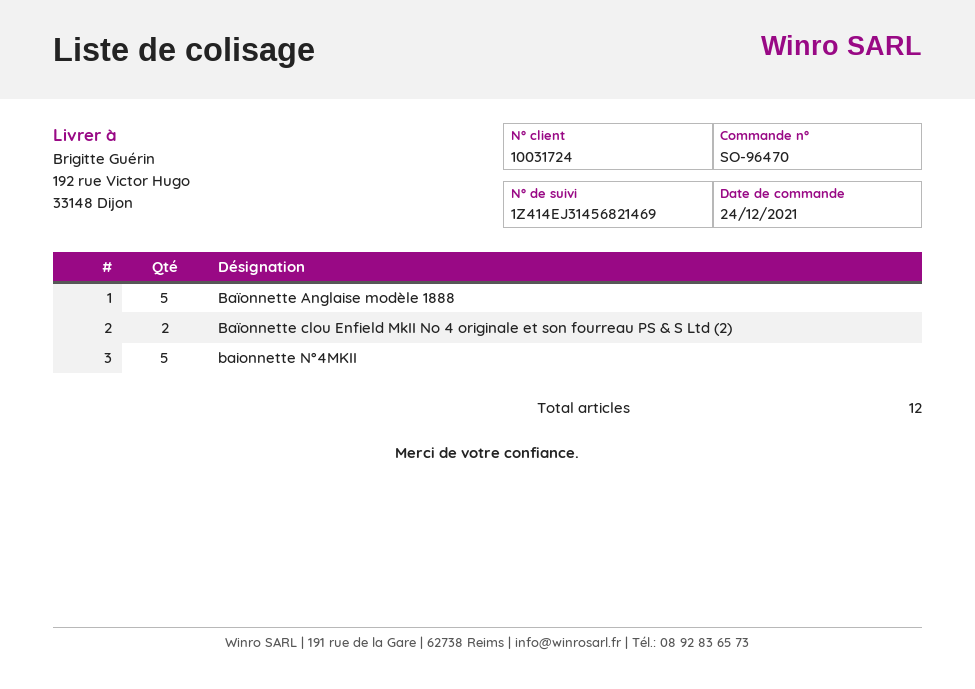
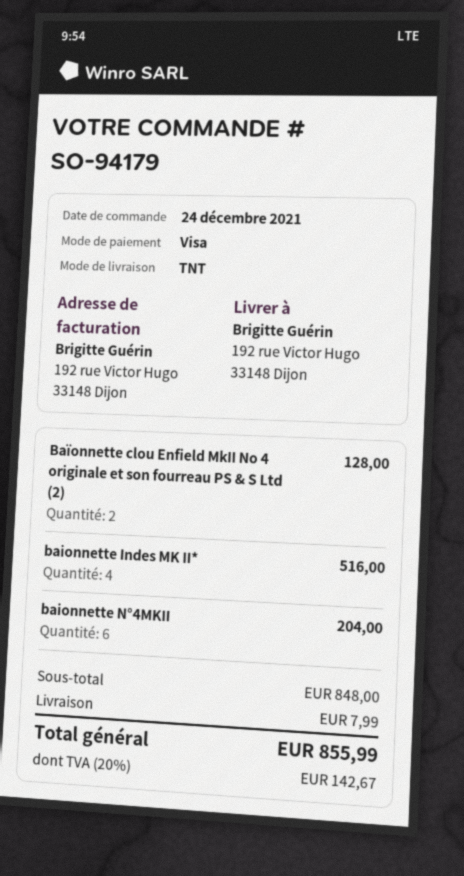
order number: SO-96470 -> SO-94179
Baïonnette Anglaise modèle 1888: 5 -> none
baionnette N°4MKII: 5 -> 6
baionnette Indes MK II*: none -> 4

